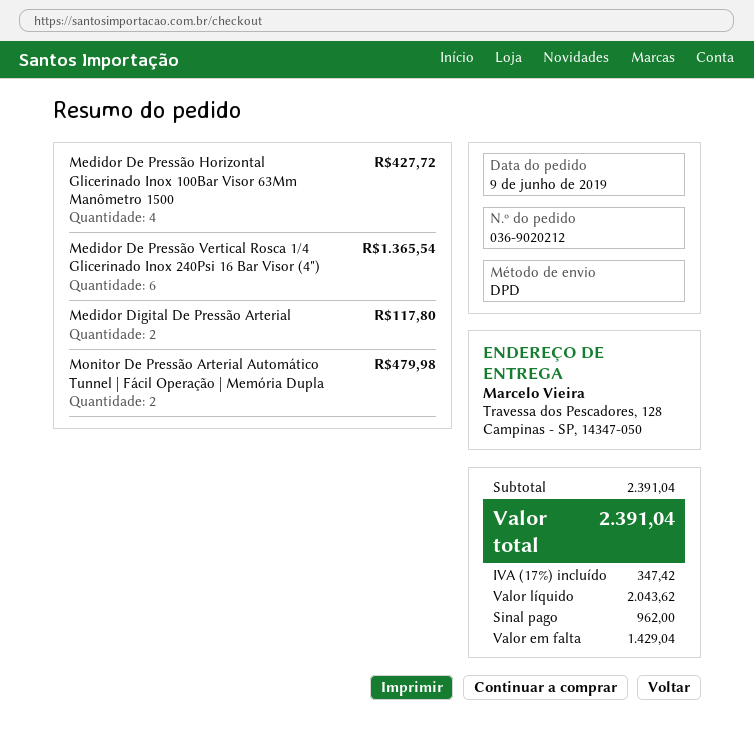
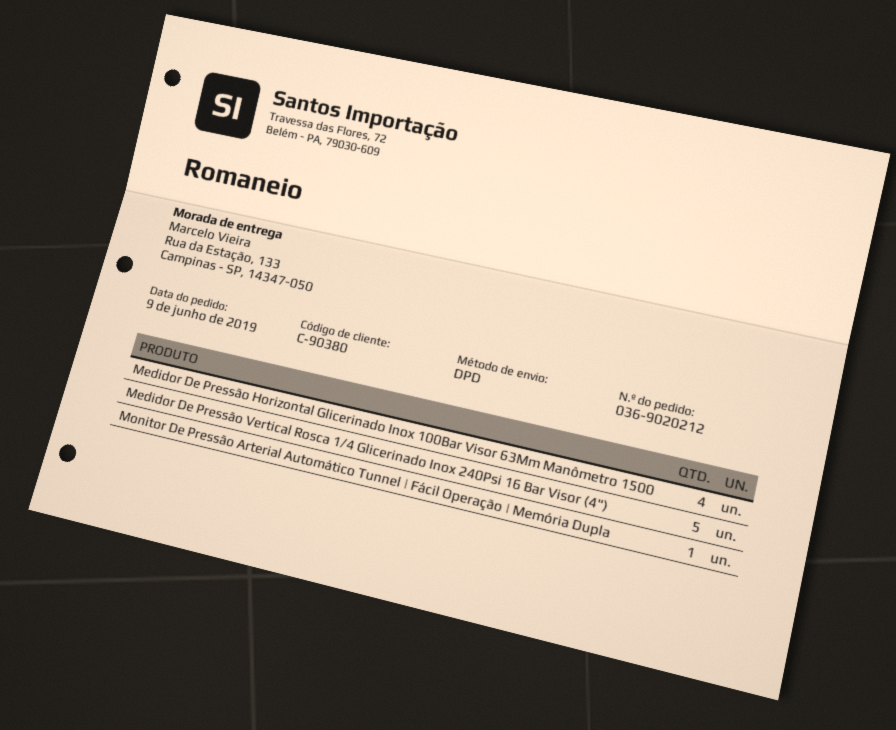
ship to: Travessa dos Pescadores, 128, Campinas - SP, 14347-050 -> Rua da Estação, 133, Campinas - SP, 14347-050
Medidor De Pressão Vertical Rosca 1/4 Glicerinado Inox 240Psi 16 Bar Visor (4"): 6 -> 5
Medidor Digital De Pressão Arterial: 2 -> none
Monitor De Pressão Arterial Automático Tunnel | Fácil Operação | Memória Dupla: 2 -> 1

